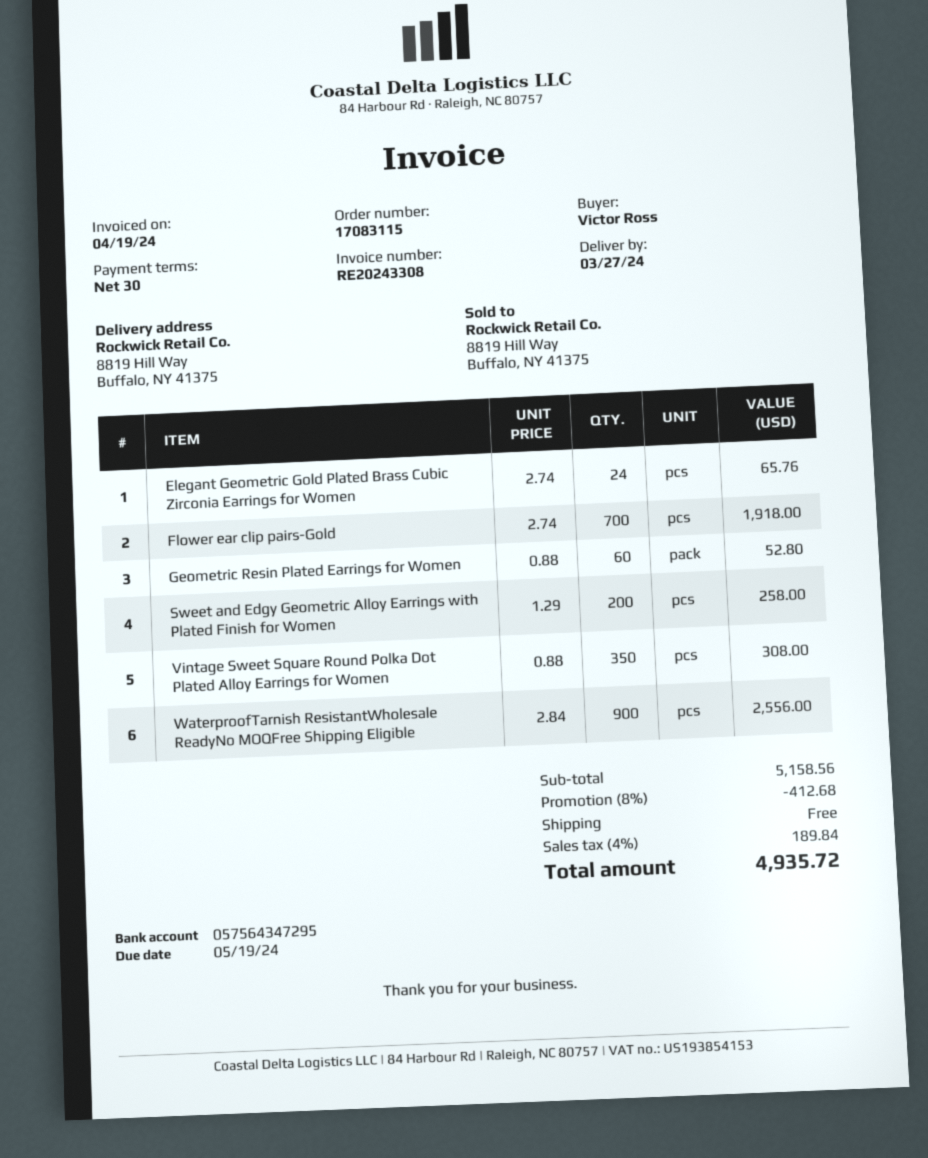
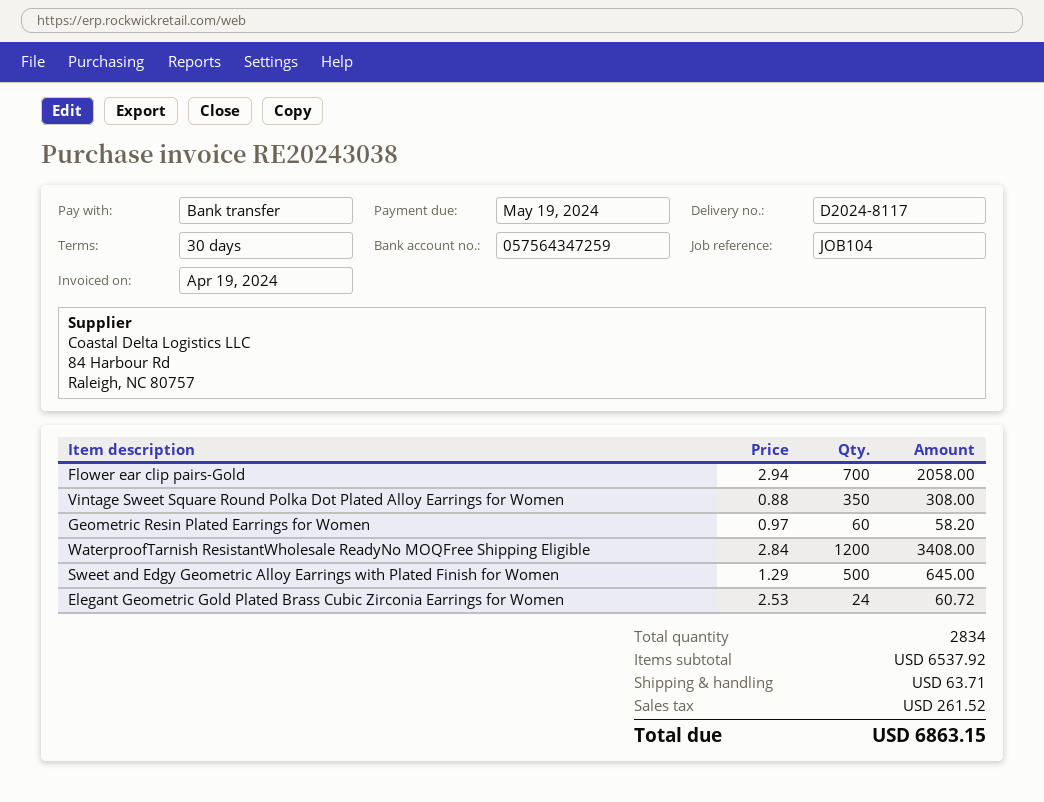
invoice number: RE20243308 -> RE20243038
bank account: 057564347295 -> 057564347259
Elegant Geometric Gold Plated Brass Cubic Zirconia Earrings for Women: 24 x 2.74 = 65.76 -> 24 x 2.53 = 60.72
Flower ear clip pairs-Gold: 700 x 2.74 = 1918.00 -> 700 x 2.94 = 2058.00
Geometric Resin Plated Earrings for Women: 60 x 0.88 = 52.80 -> 60 x 0.97 = 58.20
Sweet and Edgy Geometric Alloy Earrings with Plated Finish for Women: 200 x 1.29 = 258.00 -> 500 x 1.29 = 645.00
WaterproofTarnish ResistantWholesale ReadyNo MOQFree Shipping Eligible: 900 x 2.84 = 2556.00 -> 1200 x 2.84 = 3408.00
subtotal: 5158.56 -> 6537.92
discount: 8% = 412.68 -> none
shipping: 0.00 -> 63.71
tax: 189.84 -> 261.52
total: 4935.72 -> 6863.15

